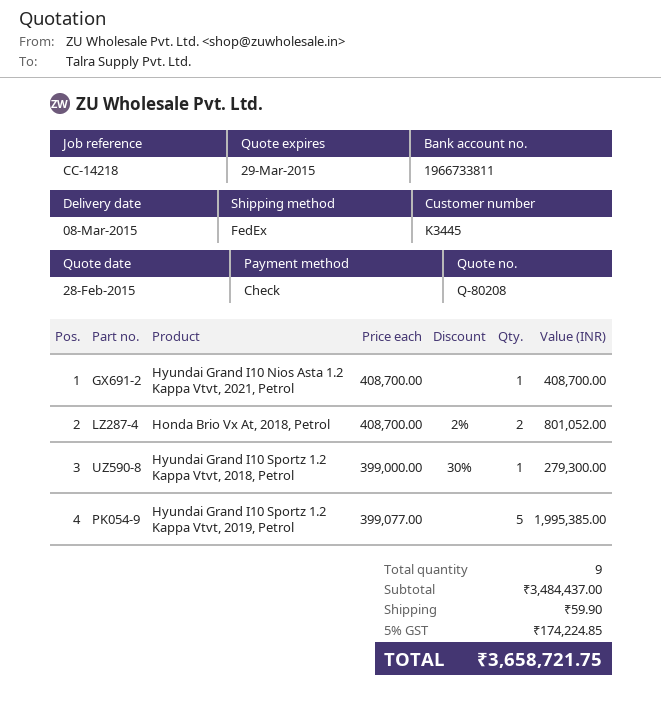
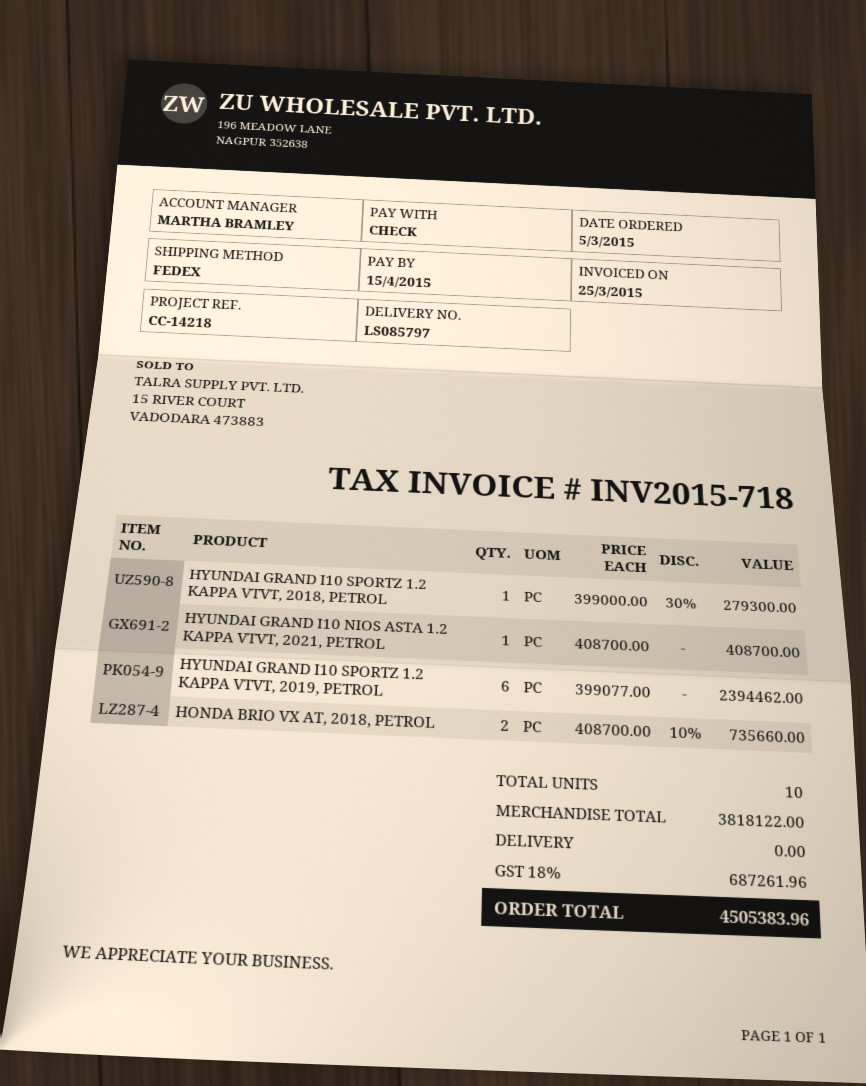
Honda Brio Vx At, 2018, Petrol: 2 x 408700.00 - 2% = 801052.00 -> 2 x 408700.00 - 10% = 735660.00
Hyundai Grand I10 Sportz 1.2 Kappa Vtvt, 2019, Petrol: 5 x 399077.00 = 1995385.00 -> 6 x 399077.00 = 2394462.00
total quantity: 9 -> 10
subtotal: 3484437.00 -> 3818122.00
shipping: 59.90 -> 0.00
tax: 5% = 174224.85 -> 18% = 687261.96
total: 3658721.75 -> 4505383.96

